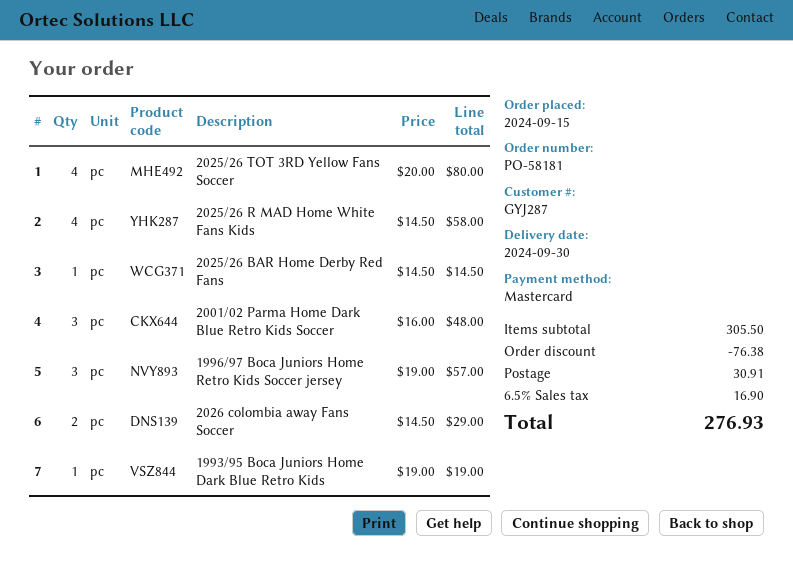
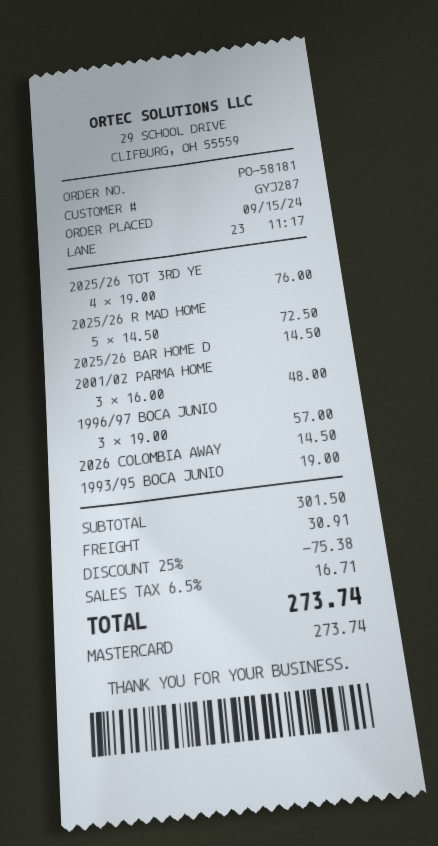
2025/26 TOT 3RD Yellow Fans Soccer: 4 x 20.00 = 80.00 -> 4 x 19.00 = 76.00
2025/26 R MAD Home White Fans Kids: 4 x 14.50 = 58.00 -> 5 x 14.50 = 72.50
2026 colombia away Fans Soccer: 2 x 14.50 = 29.00 -> 1 x 14.50 = 14.50
subtotal: 305.50 -> 301.50
discount: 76.38 -> 75.38
tax: 6.5% = 16.90 -> 6.5% = 16.71
total: 276.93 -> 273.74

